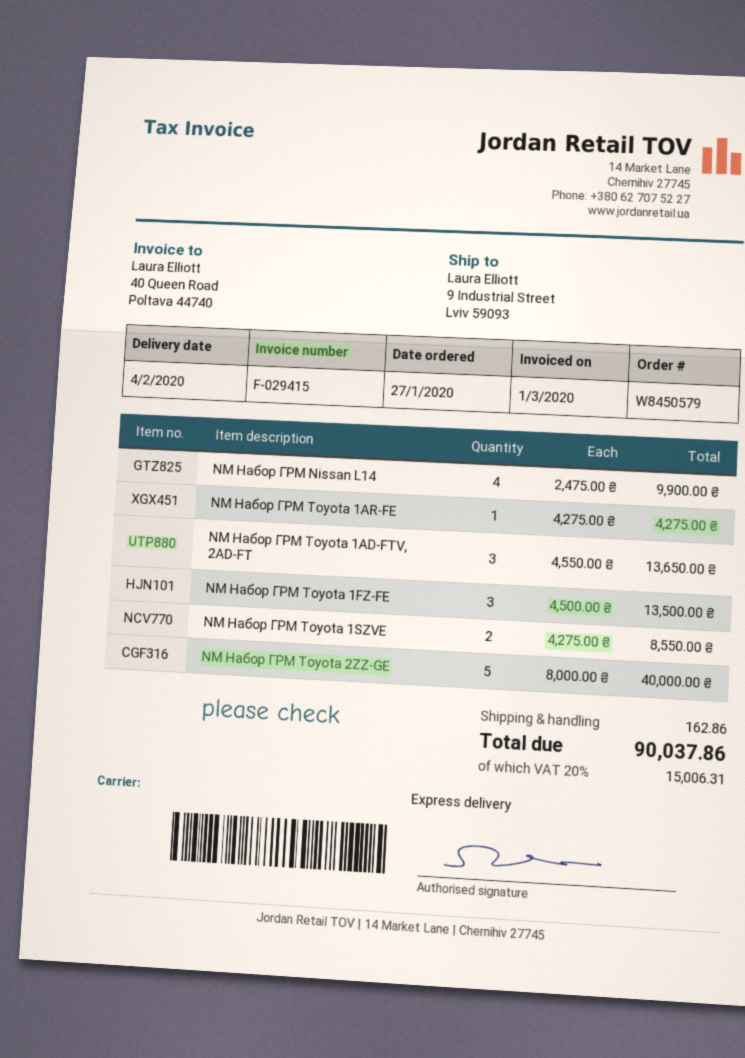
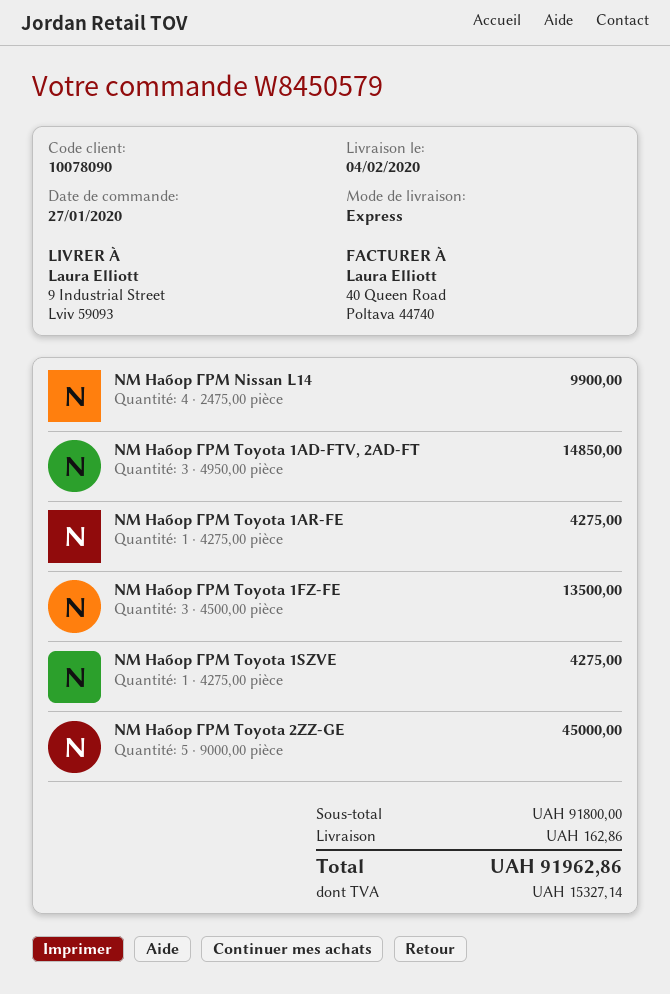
NM Набор ГРМ Toyota 1AD-FTV, 2AD-FT: 3 x 4550.00 = 13650.00 -> 3 x 4950.00 = 14850.00
NM Набор ГРМ Toyota 1SZVE: 2 x 4275.00 = 8550.00 -> 1 x 4275.00 = 4275.00
NM Набор ГРМ Toyota 2ZZ-GE: 5 x 8000.00 = 40000.00 -> 5 x 9000.00 = 45000.00
tax: 15006.31 -> 15327.14
total: 90037.86 -> 91962.86

